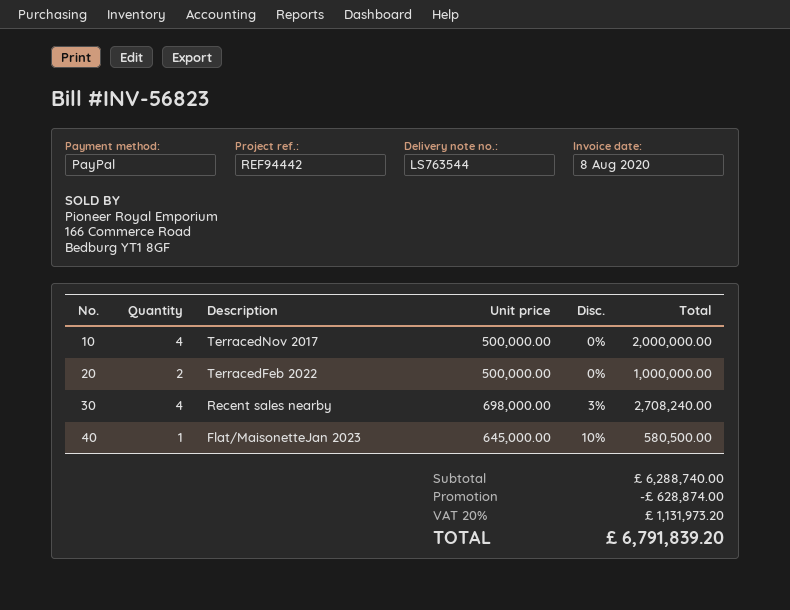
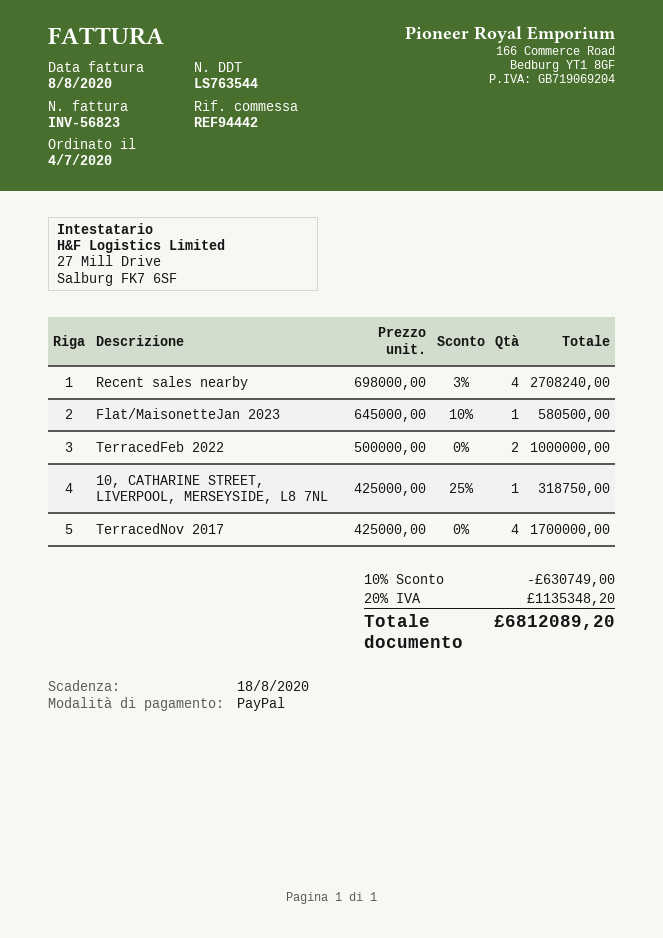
TerracedNov 2017: 4 x 500000.00 = 2000000.00 -> 4 x 425000.00 = 1700000.00
10, CATHARINE STREET, LIVERPOOL, MERSEYSIDE, L8 7NL: none -> 1 x 425000.00 - 25% = 318750.00
discount: 628874.00 -> 630749.00
tax: 20% = 1131973.20 -> 20% = 1135348.20
total: 6791839.20 -> 6812089.20

